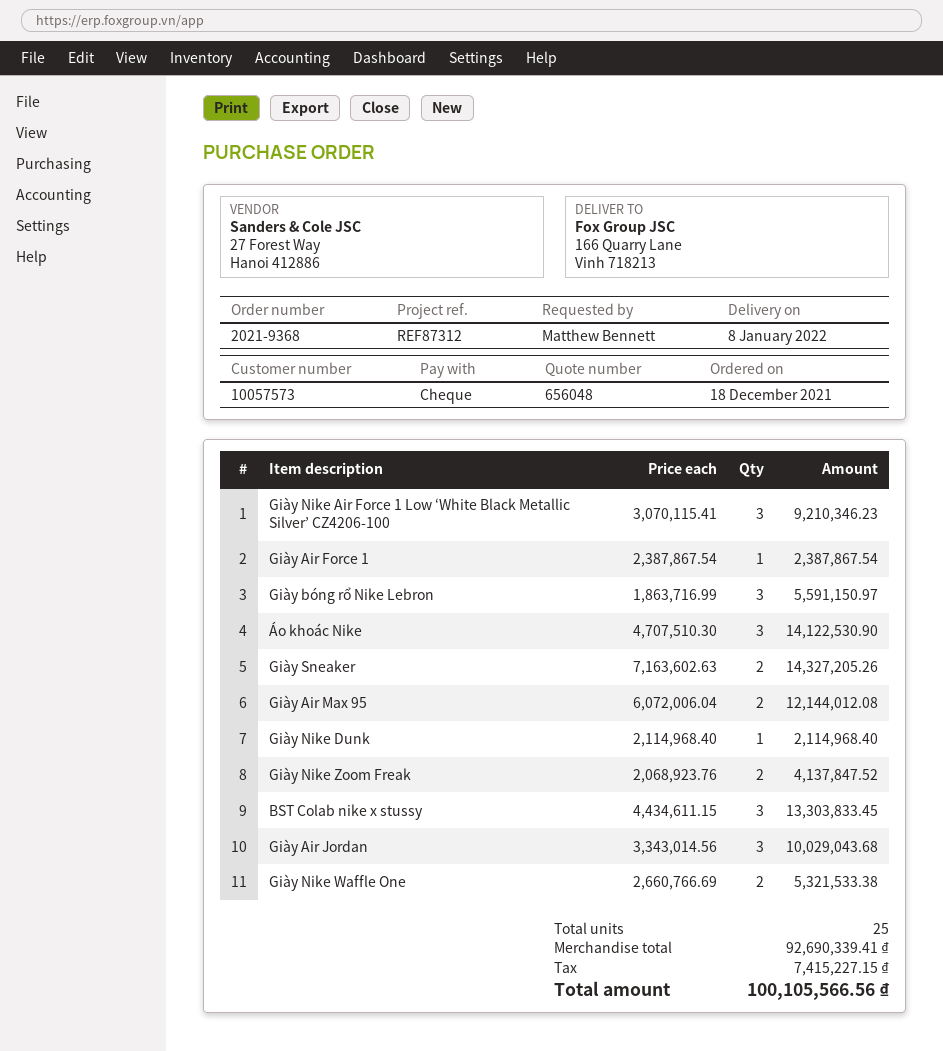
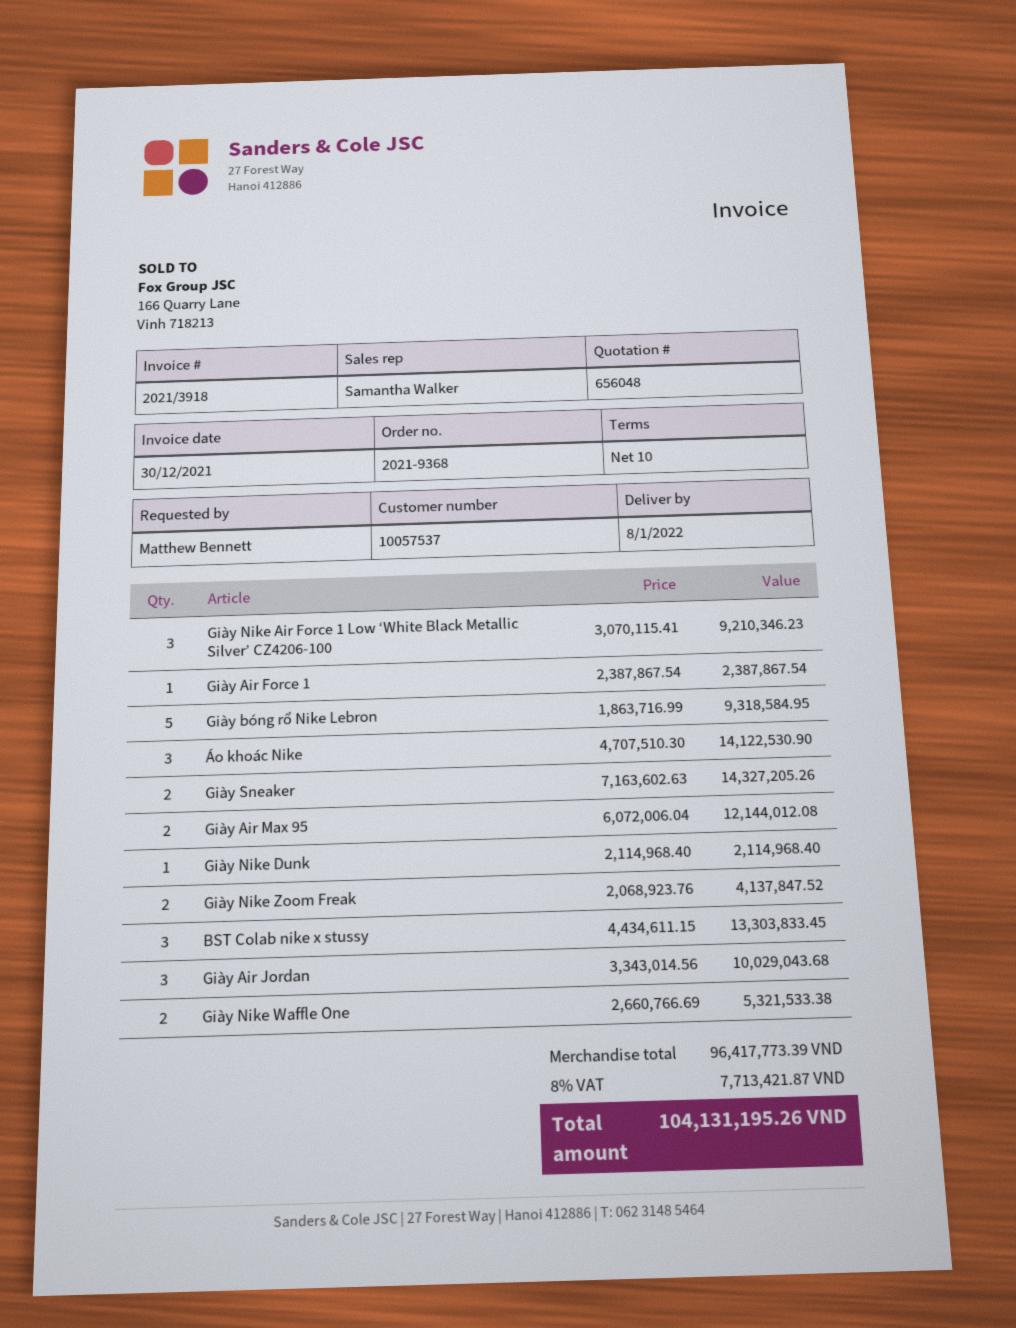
customer number: 10057573 -> 10057537
Giày bóng rổ Nike Lebron: 3 x 1863716.99 = 5591150.97 -> 5 x 1863716.99 = 9318584.95
subtotal: 92690339.41 -> 96417773.39
tax: 7415227.15 -> 7713421.87
total: 100105566.56 -> 104131195.26

